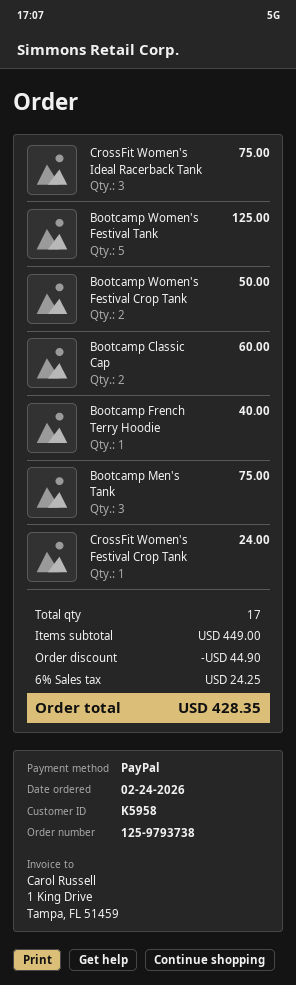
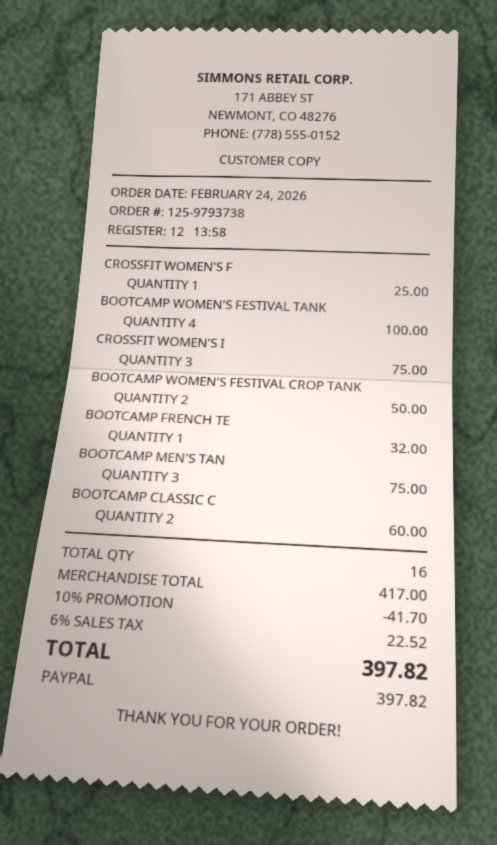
Bootcamp Women's Festival Tank: 5 for 125.00 -> 4 for 100.00
Bootcamp French Terry Hoodie: 1 for 40.00 -> 1 for 32.00
CrossFit Women's Festival Crop Tank: 1 for 24.00 -> 1 for 25.00
total quantity: 17 -> 16
subtotal: 449.00 -> 417.00
discount: 44.90 -> 41.70
tax: 6% = 24.25 -> 6% = 22.52
total: 428.35 -> 397.82

